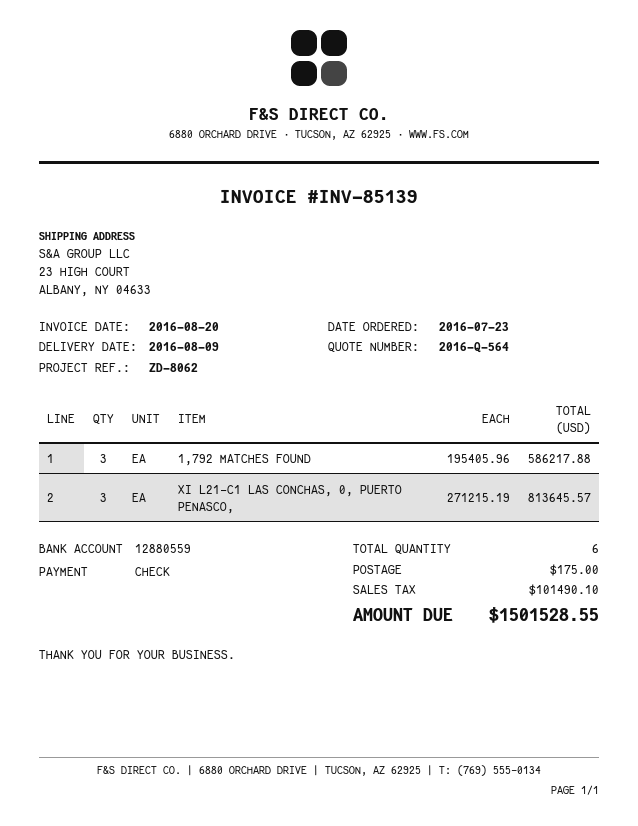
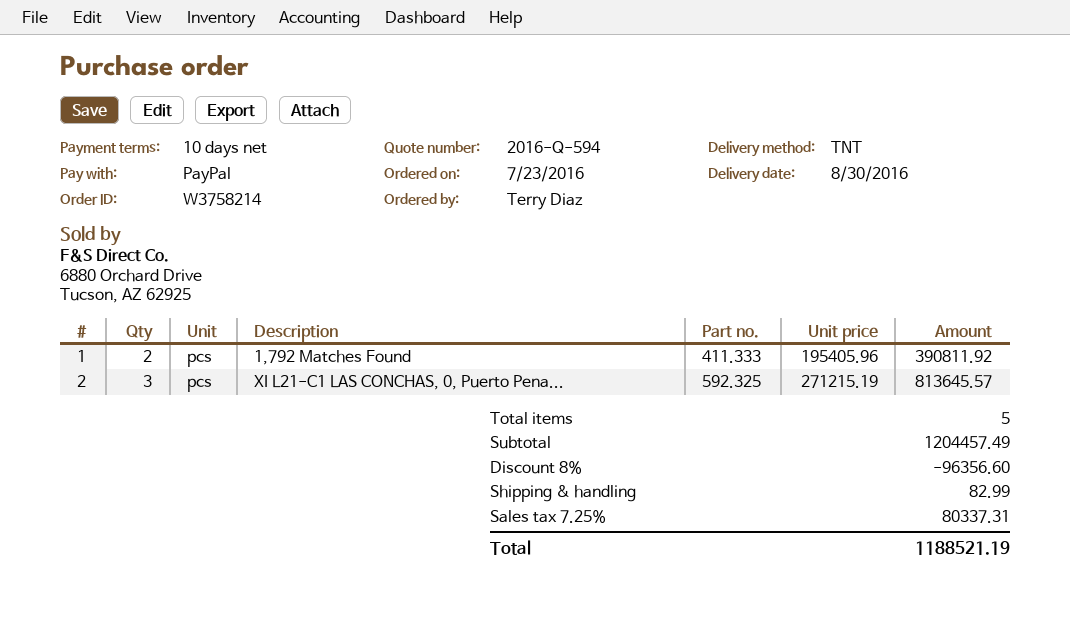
quote number: 2016-Q-564 -> 2016-Q-594
delivery date: 2016-08-09 -> 2016-08-30
payment method: cheque -> PayPal
1,792 MATCHES FOUND: 3 x 195405.96 = 586217.88 -> 2 x 195405.96 = 390811.92
total quantity: 6 -> 5
discount: none -> 8% = 96356.60
shipping: 175.00 -> 82.99
tax: 101490.10 -> 80337.31
total: 1501528.55 -> 1188521.19

